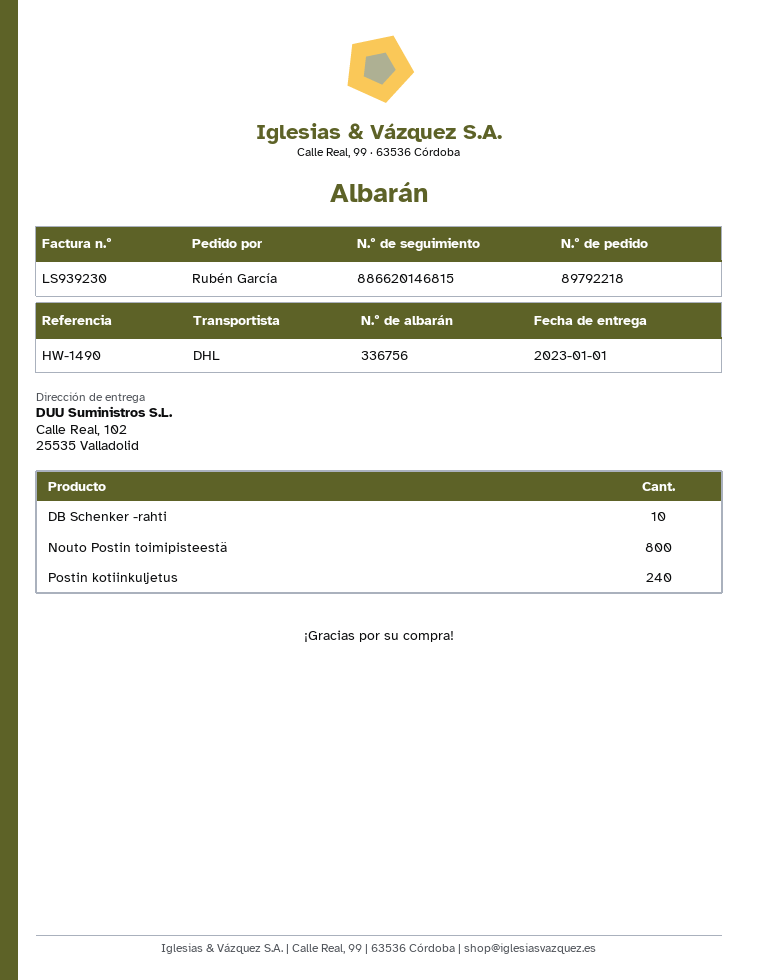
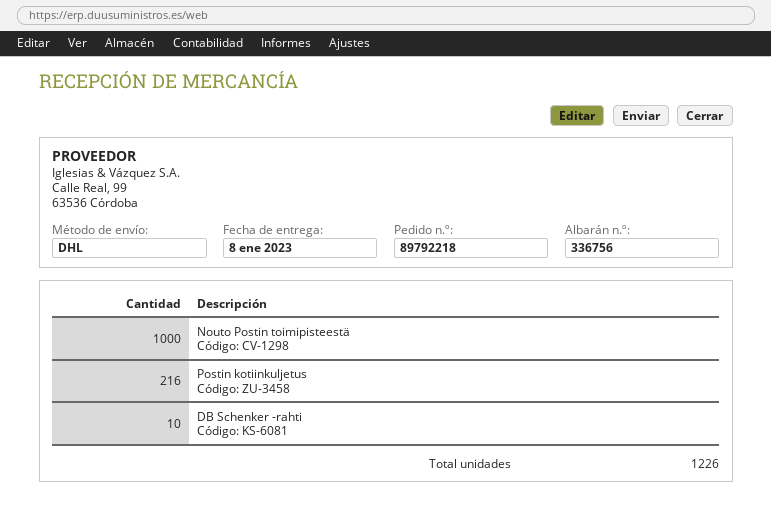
delivery date: 2023-01-01 -> 2023-01-08
Nouto Postin toimipisteestä: 800 -> 1000
Postin kotiinkuljetus: 240 -> 216

